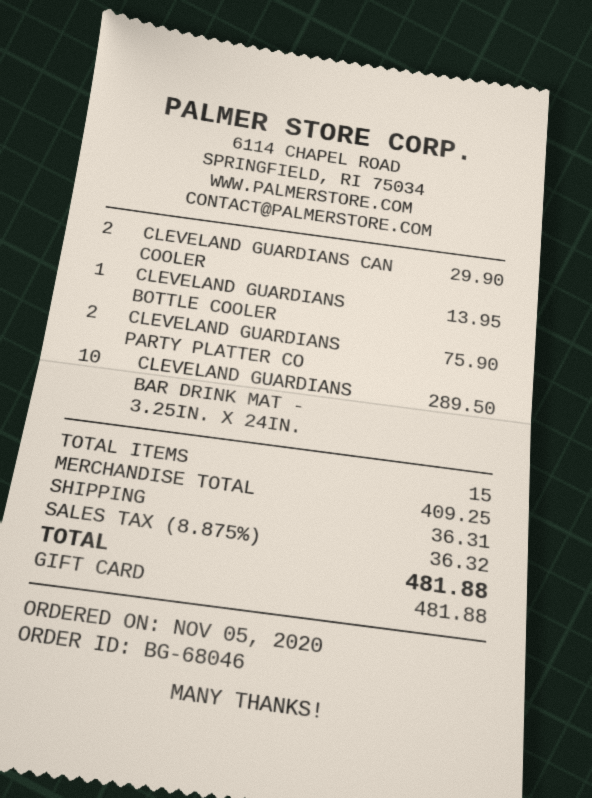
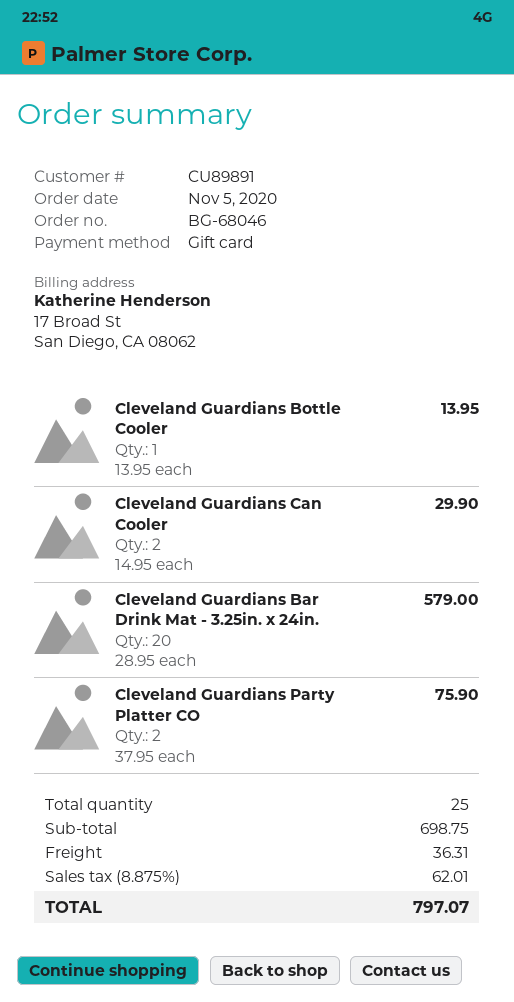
CLEVELAND GUARDIANS BAR DRINK MAT - 3.25IN. X 24IN.: 10 for 289.50 -> 20 for 579.00
total quantity: 15 -> 25
subtotal: 409.25 -> 698.75
tax: 8.875% = 36.32 -> 8.875% = 62.01
total: 481.88 -> 797.07

